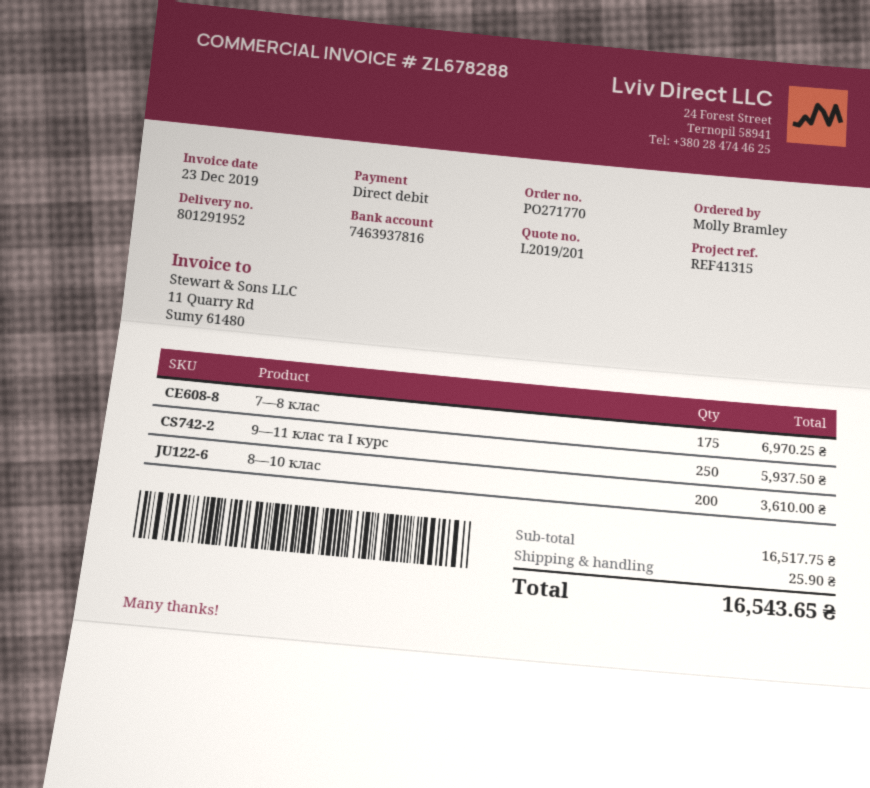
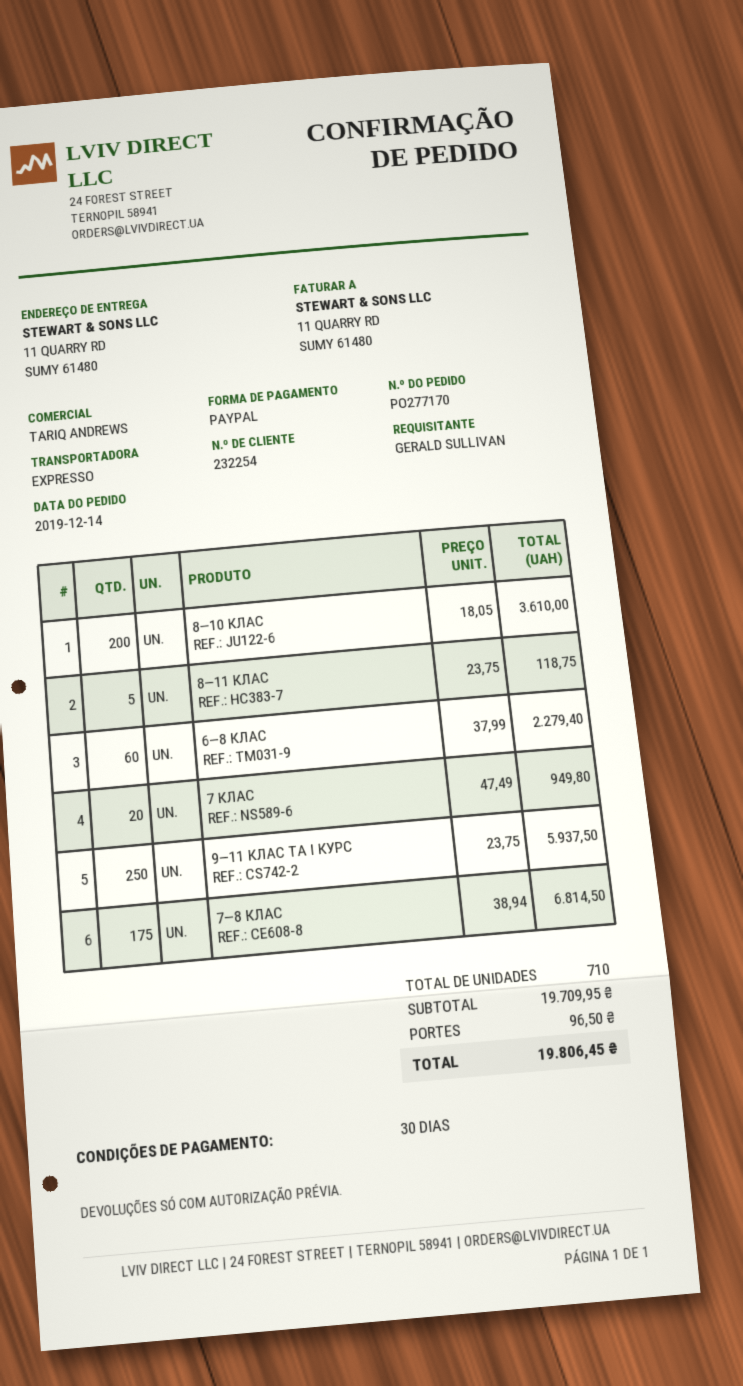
order number: PO271770 -> PO277170
ordered by: Molly Bramley -> GERALD SULLIVAN
payment method: direct debit -> PayPal
7—8 клас: 175 for 6970.25 -> 175 for 6814.50
8—11 КЛАС: none -> 5 for 118.75
6—8 КЛАС: none -> 60 for 2279.40
7 КЛАС: none -> 20 for 949.80
subtotal: 16517.75 -> 19709.95
shipping: 25.90 -> 96.50
total: 16543.65 -> 19806.45

